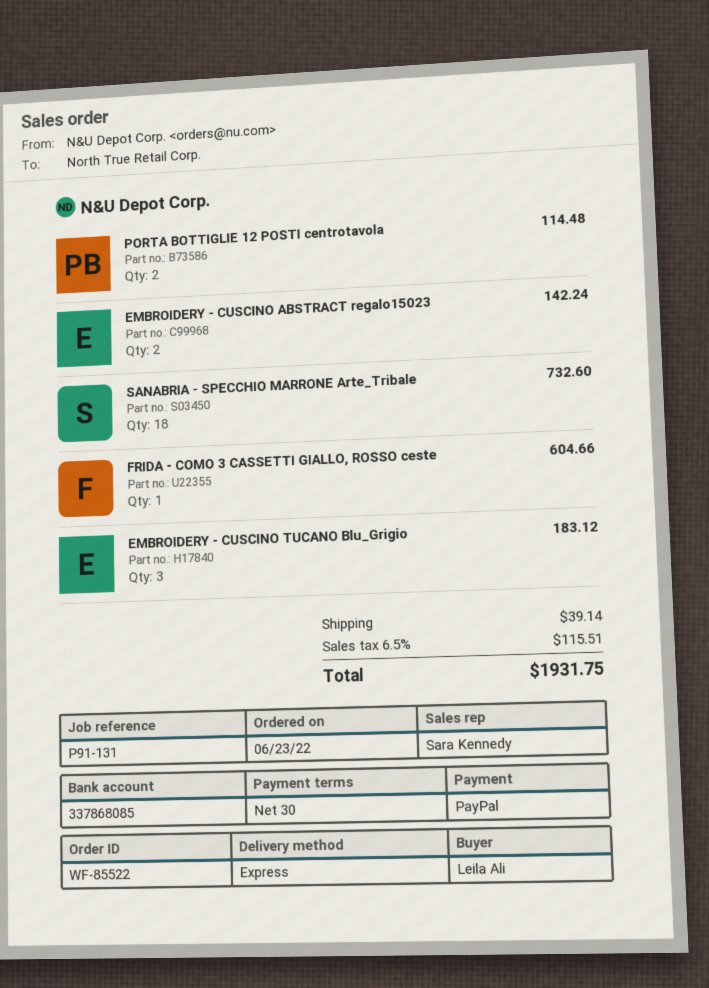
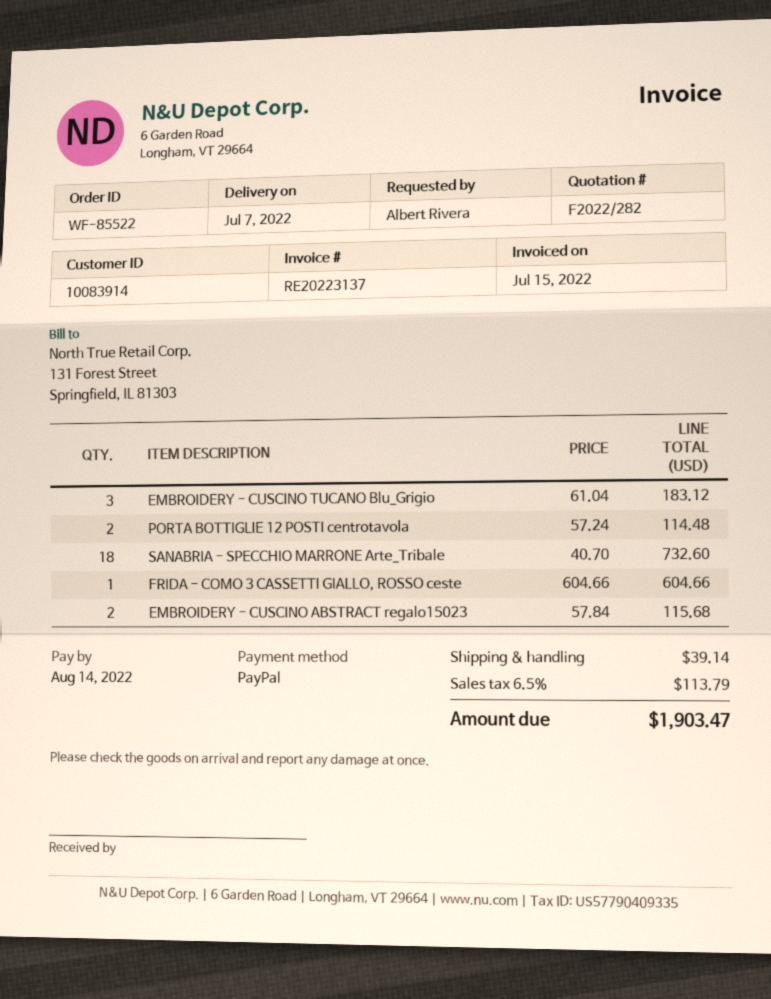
ordered by: Leila Ali -> Albert Rivera
EMBROIDERY - CUSCINO ABSTRACT regalo15023: 2 for 142.24 -> 2 for 115.68
tax: 6.5% = 115.51 -> 6.5% = 113.79
total: 1931.75 -> 1903.47

